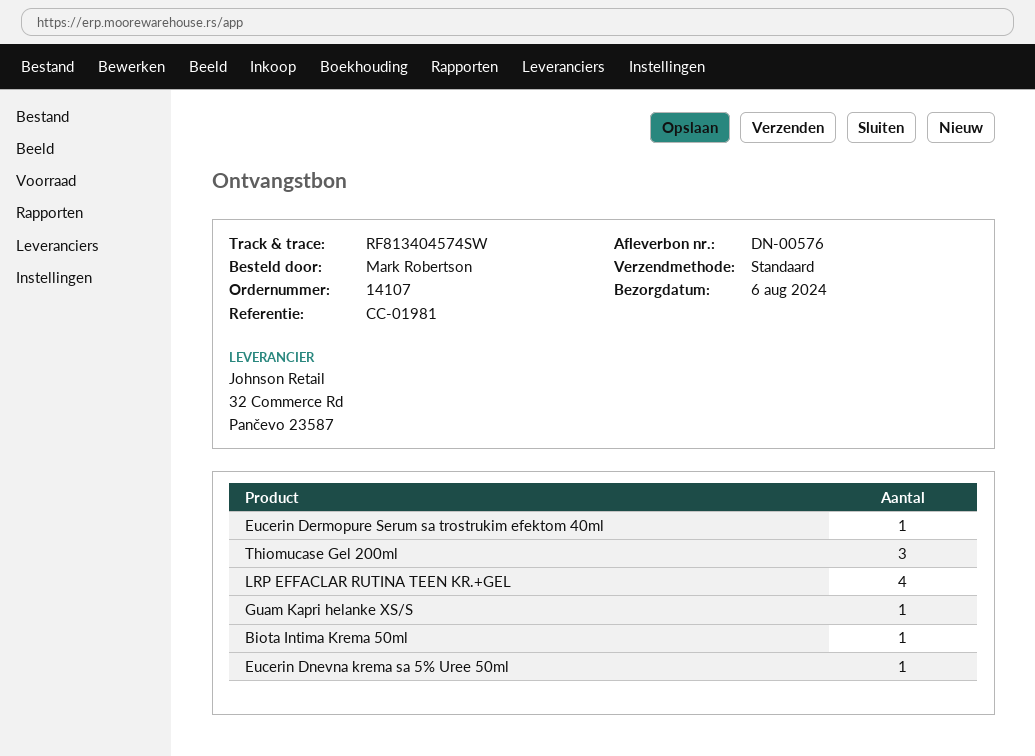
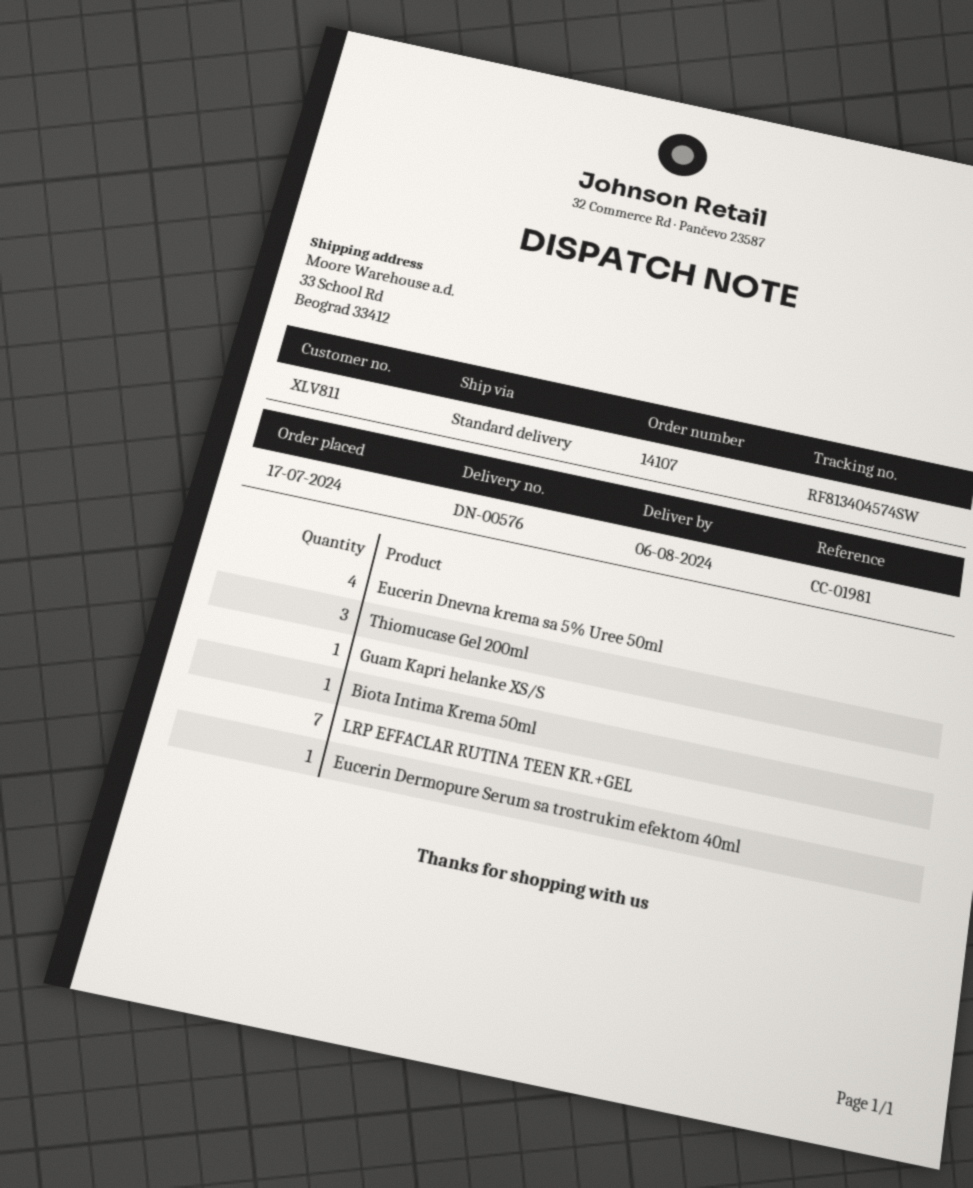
LRP EFFACLAR RUTINA TEEN KR.+GEL: 4 -> 7
Eucerin Dnevna krema sa 5% Uree 50ml: 1 -> 4

